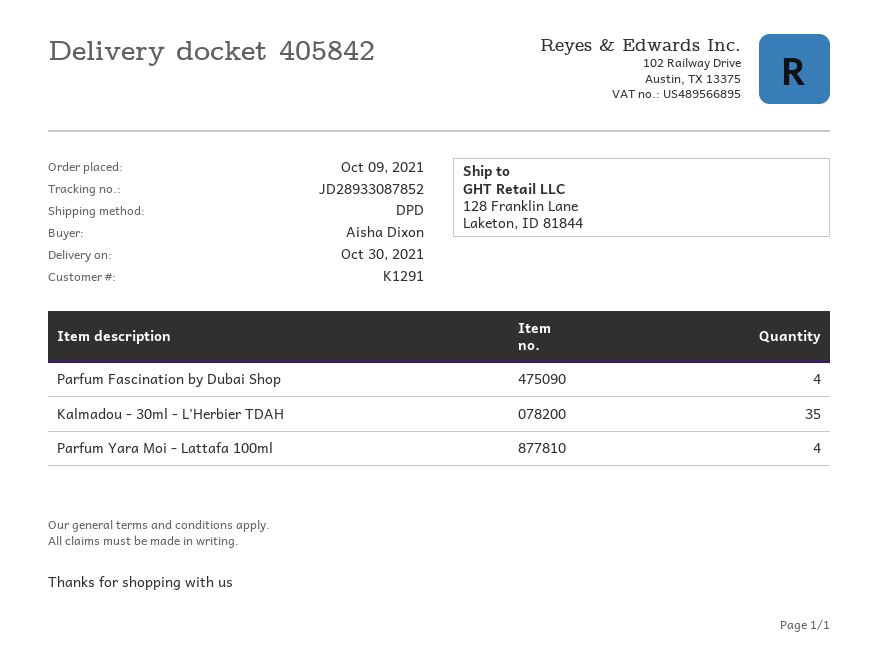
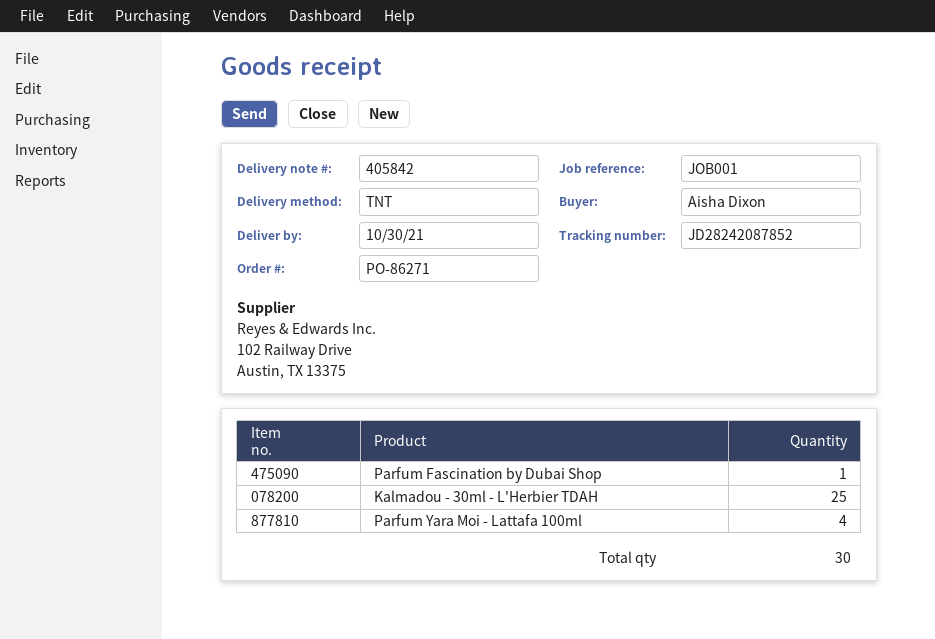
shipping method: DPD -> TNT
tracking number: JD28933087852 -> JD28242087852
Parfum Fascination by Dubai Shop: 4 -> 1
Kalmadou - 30ml - L'Herbier TDAH: 35 -> 25

